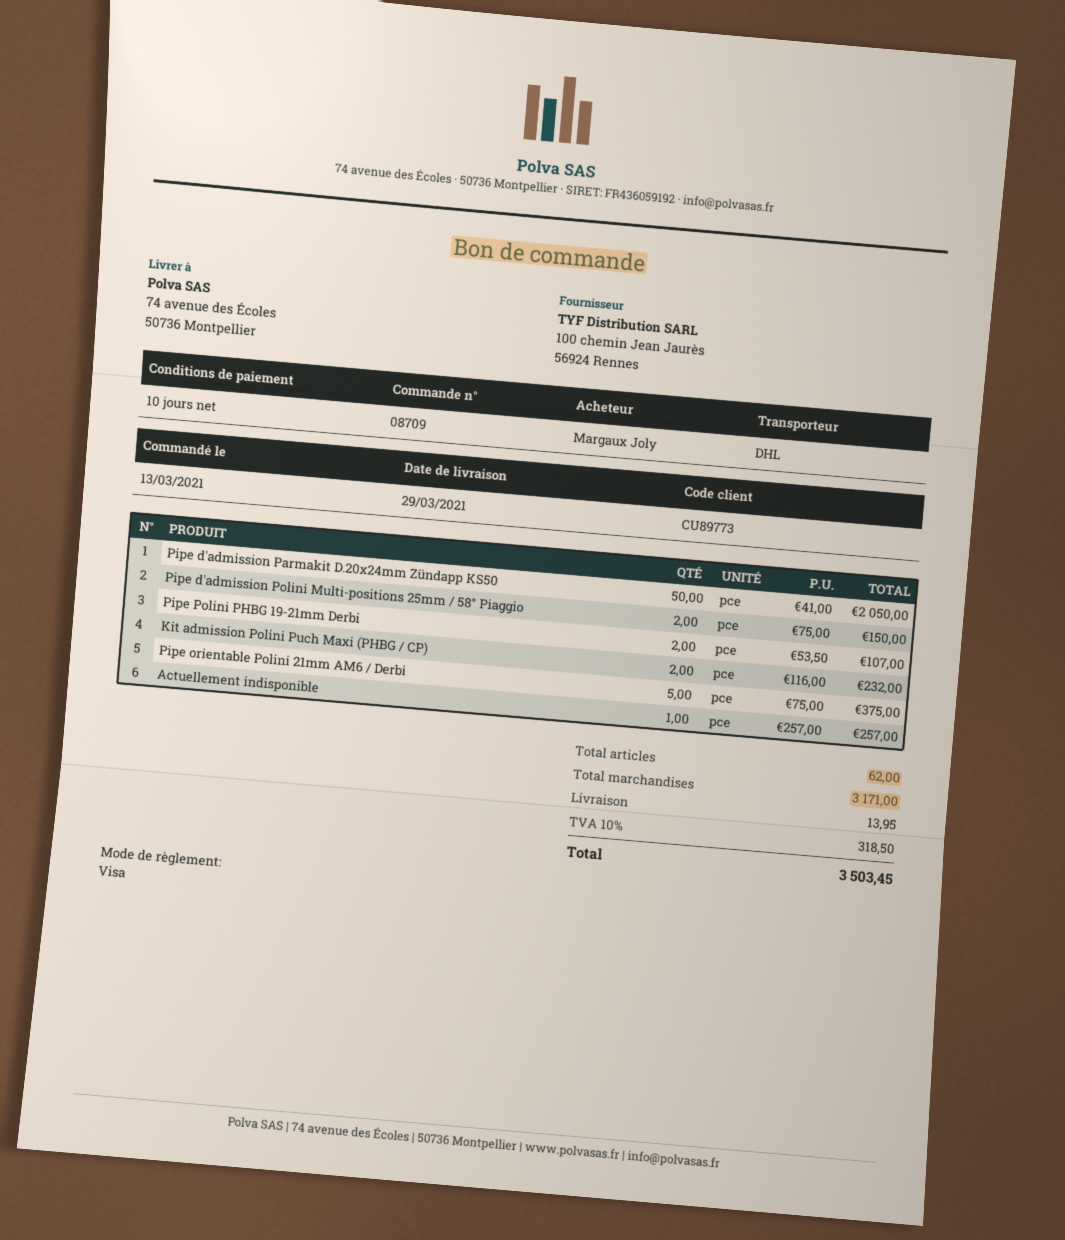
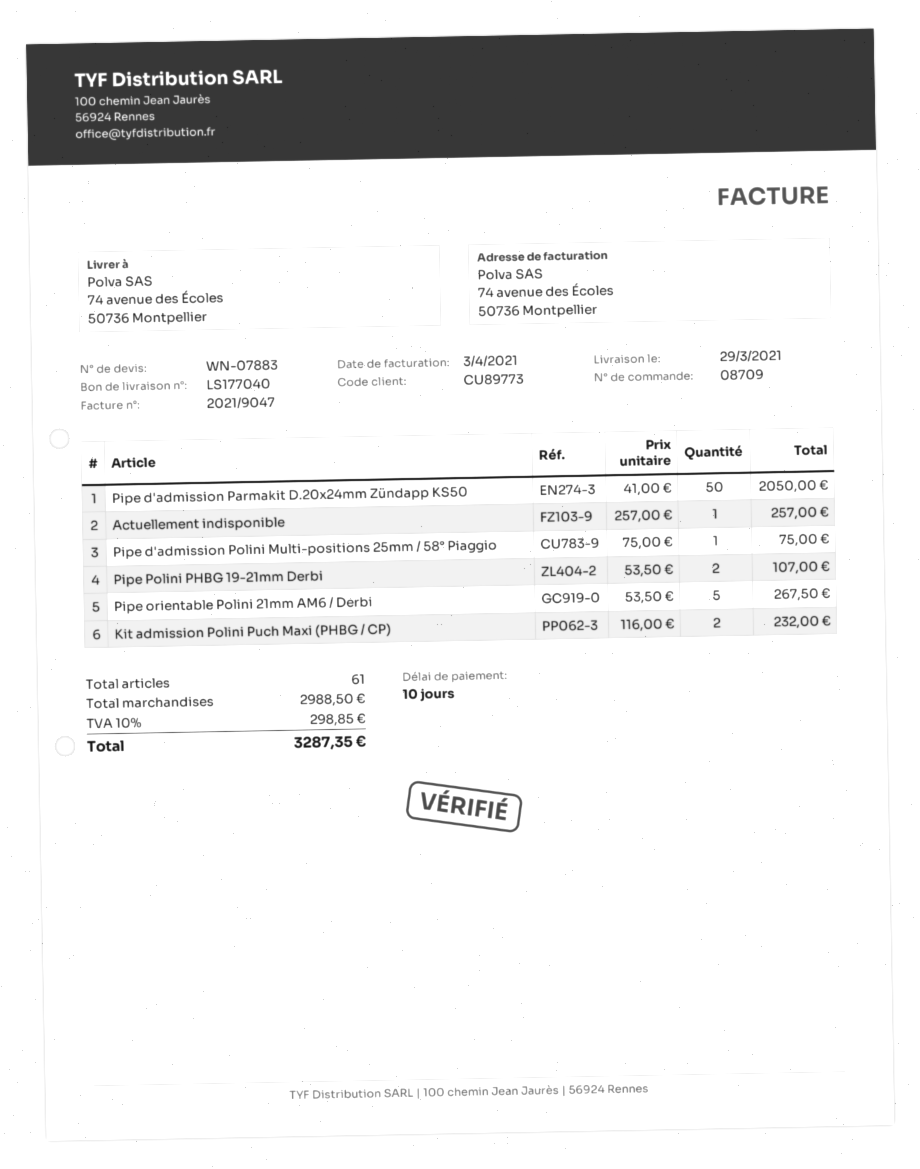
Pipe d'admission Polini Multi-positions 25mm / 58° Piaggio: 2 x 75.00 = 150.00 -> 1 x 75.00 = 75.00
Pipe orientable Polini 21mm AM6 / Derbi: 5 x 75.00 = 375.00 -> 5 x 53.50 = 267.50
total quantity: 62 -> 61
subtotal: 3171.00 -> 2988.50
shipping: 13.95 -> none
tax: 10% = 318.50 -> 10% = 298.85
total: 3503.45 -> 3287.35

